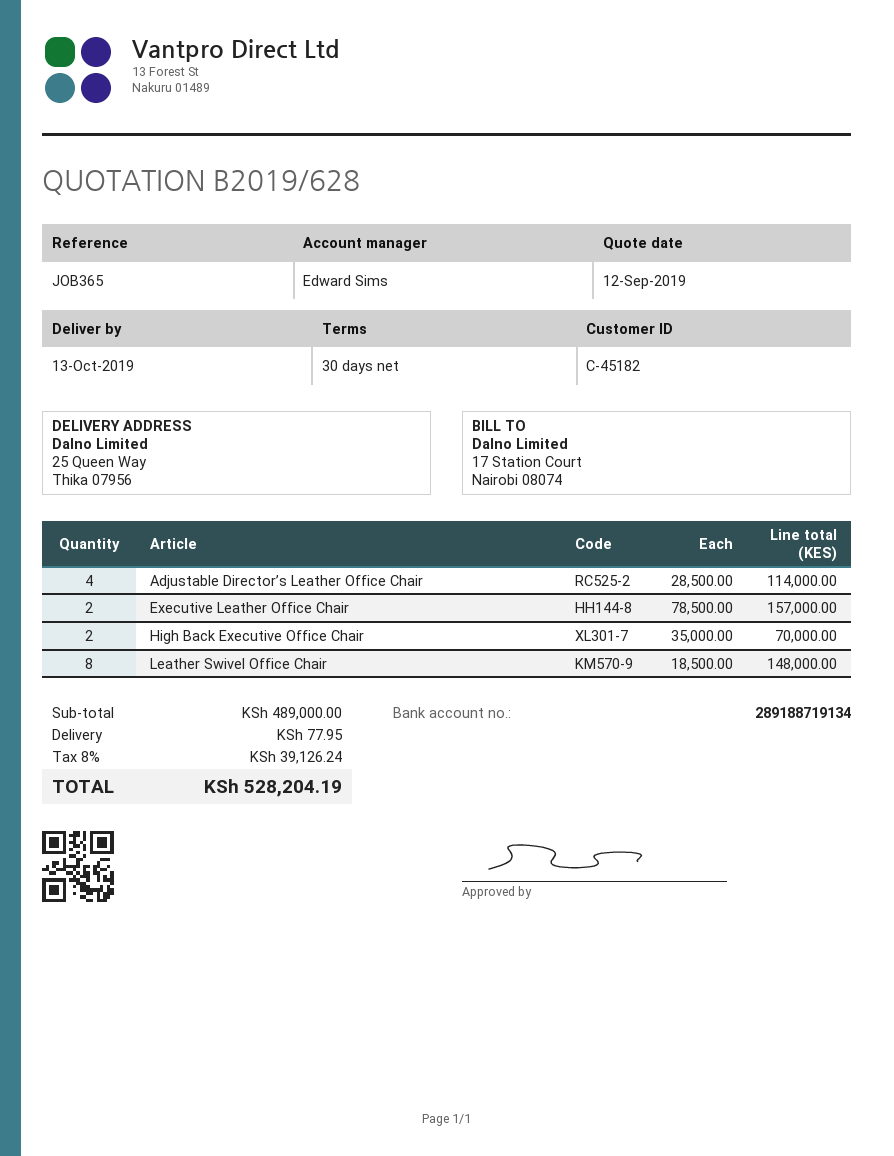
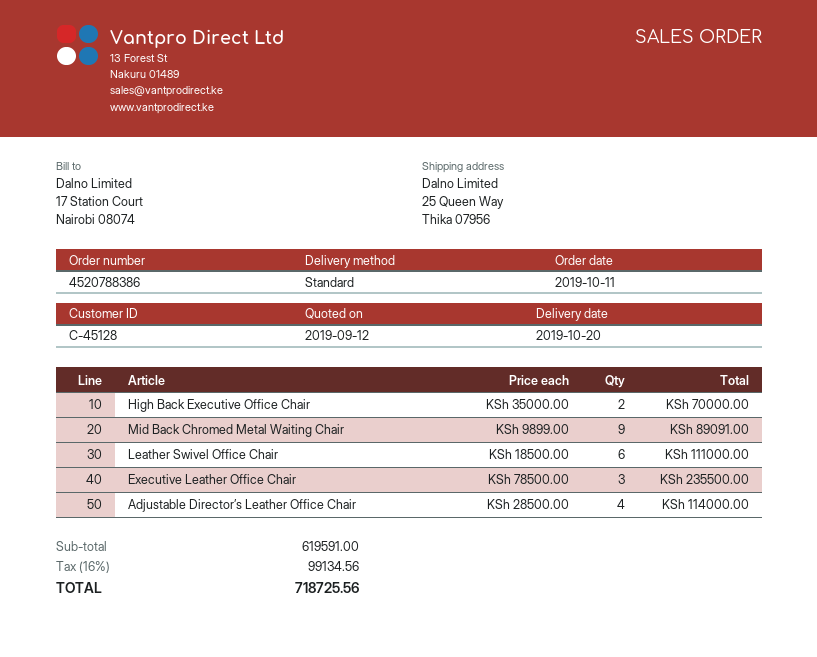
delivery date: 2019-10-13 -> 2019-10-20
customer number: C-45182 -> C-45128
Executive Leather Office Chair: 2 x 78500.00 = 157000.00 -> 3 x 78500.00 = 235500.00
Leather Swivel Office Chair: 8 x 18500.00 = 148000.00 -> 6 x 18500.00 = 111000.00
Mid Back Chromed Metal Waiting Chair: none -> 9 x 9899.00 = 89091.00
subtotal: 489000.00 -> 619591.00
shipping: 77.95 -> none
tax: 8% = 39126.24 -> 16% = 99134.56
total: 528204.19 -> 718725.56

